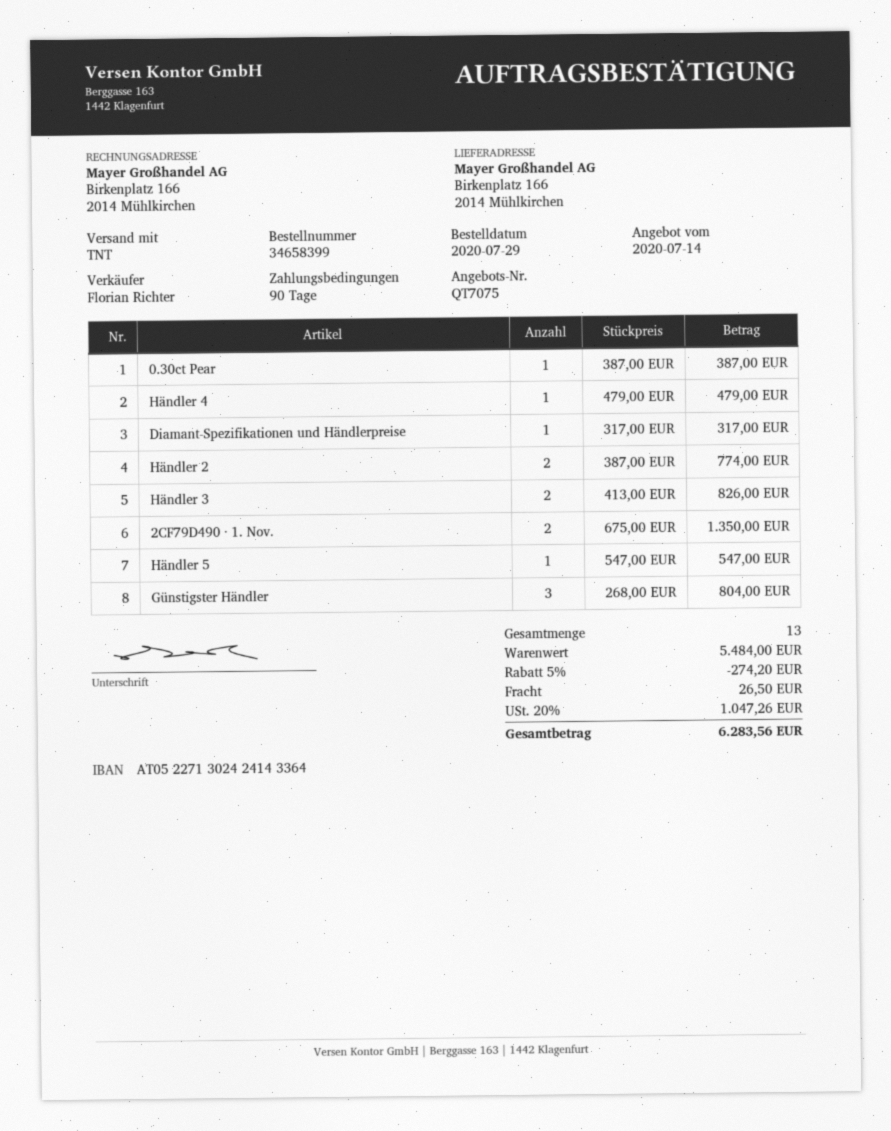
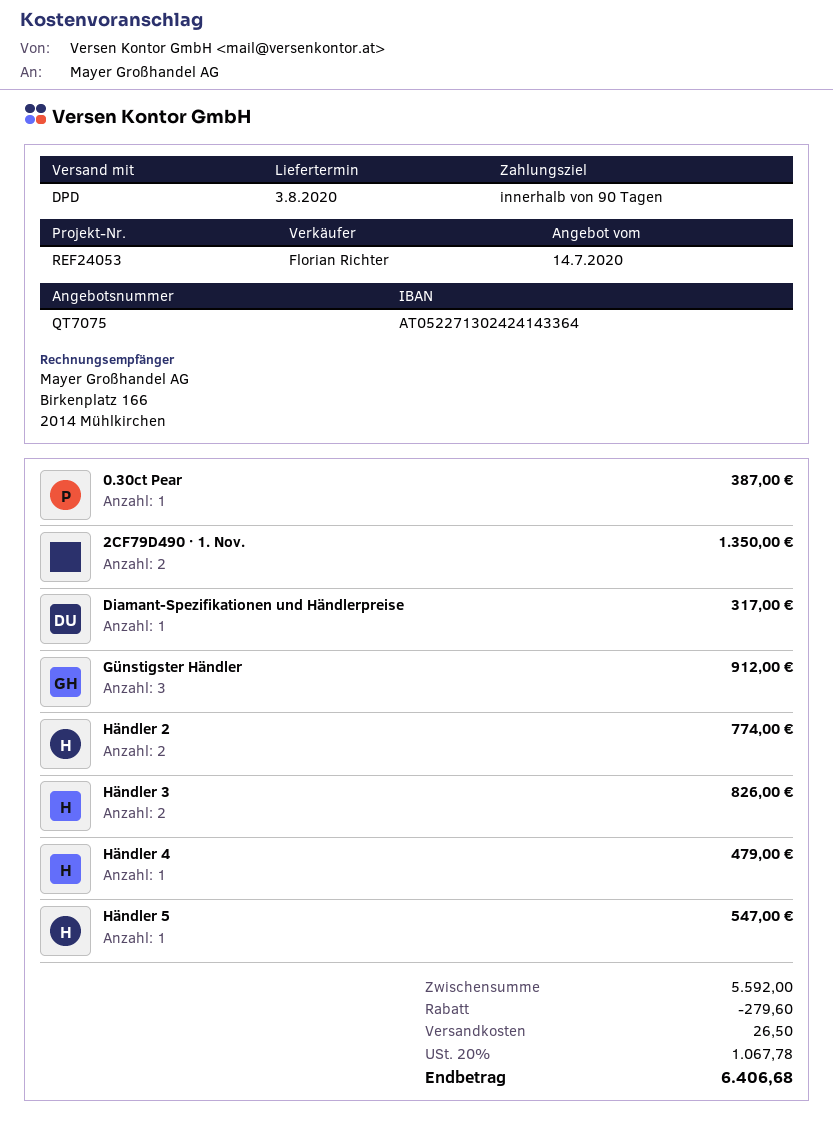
shipping method: TNT -> DPD
Günstigster Händler: 3 for 804.00 -> 3 for 912.00
subtotal: 5484.00 -> 5592.00
discount: 274.20 -> 279.60
tax: 20% = 1047.26 -> 20% = 1067.78
total: 6283.56 -> 6406.68

